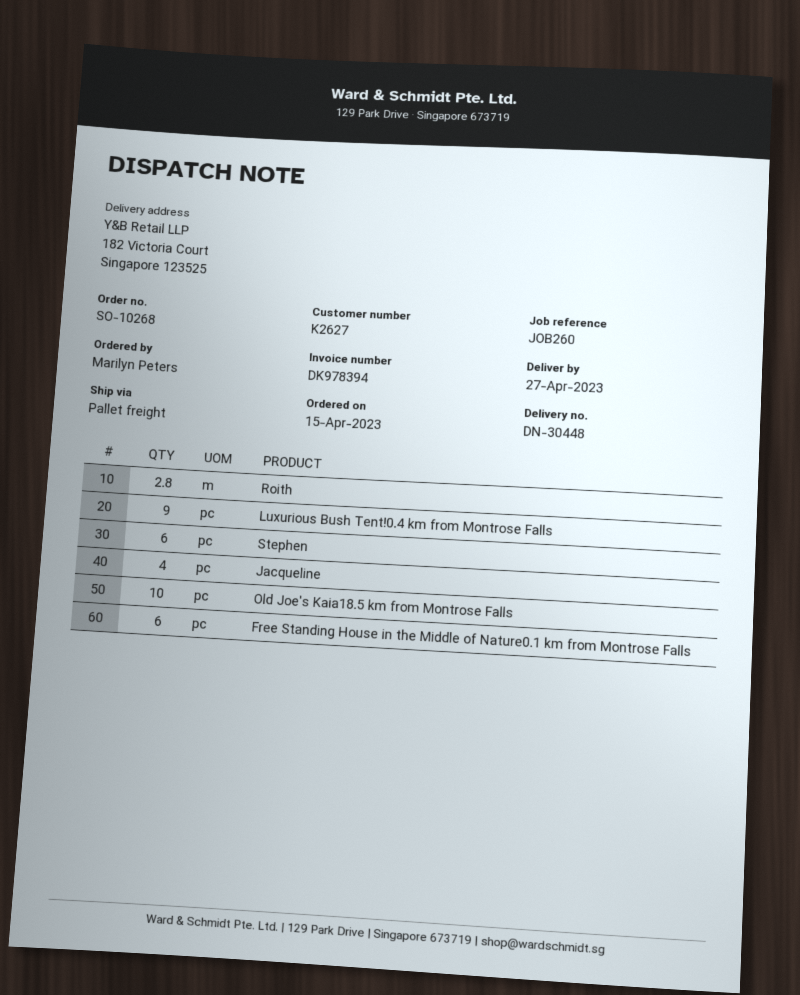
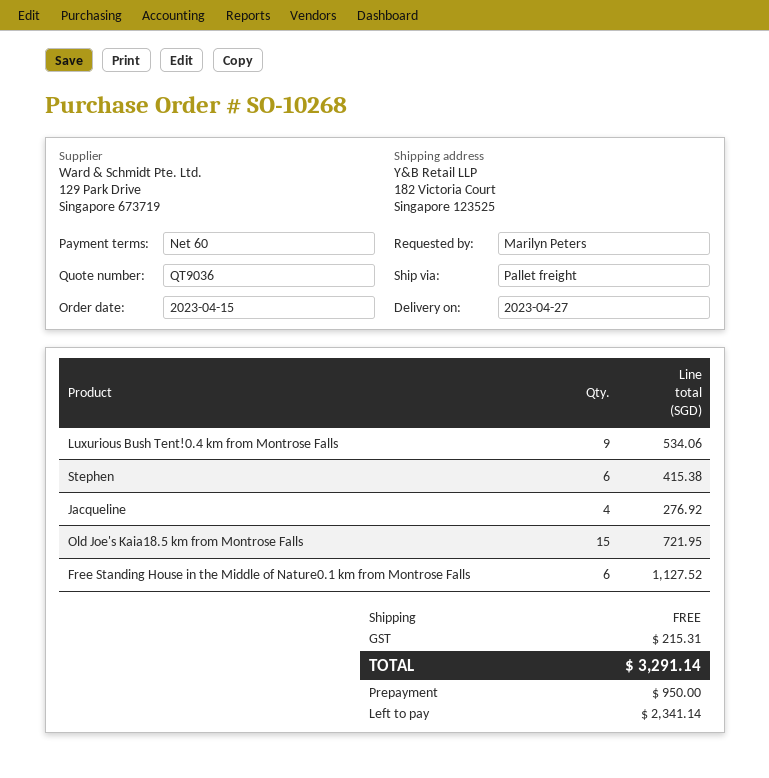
Roith: 2.8 -> none
Old Joe's Kaia18.5 km from Montrose Falls: 10 -> 15

